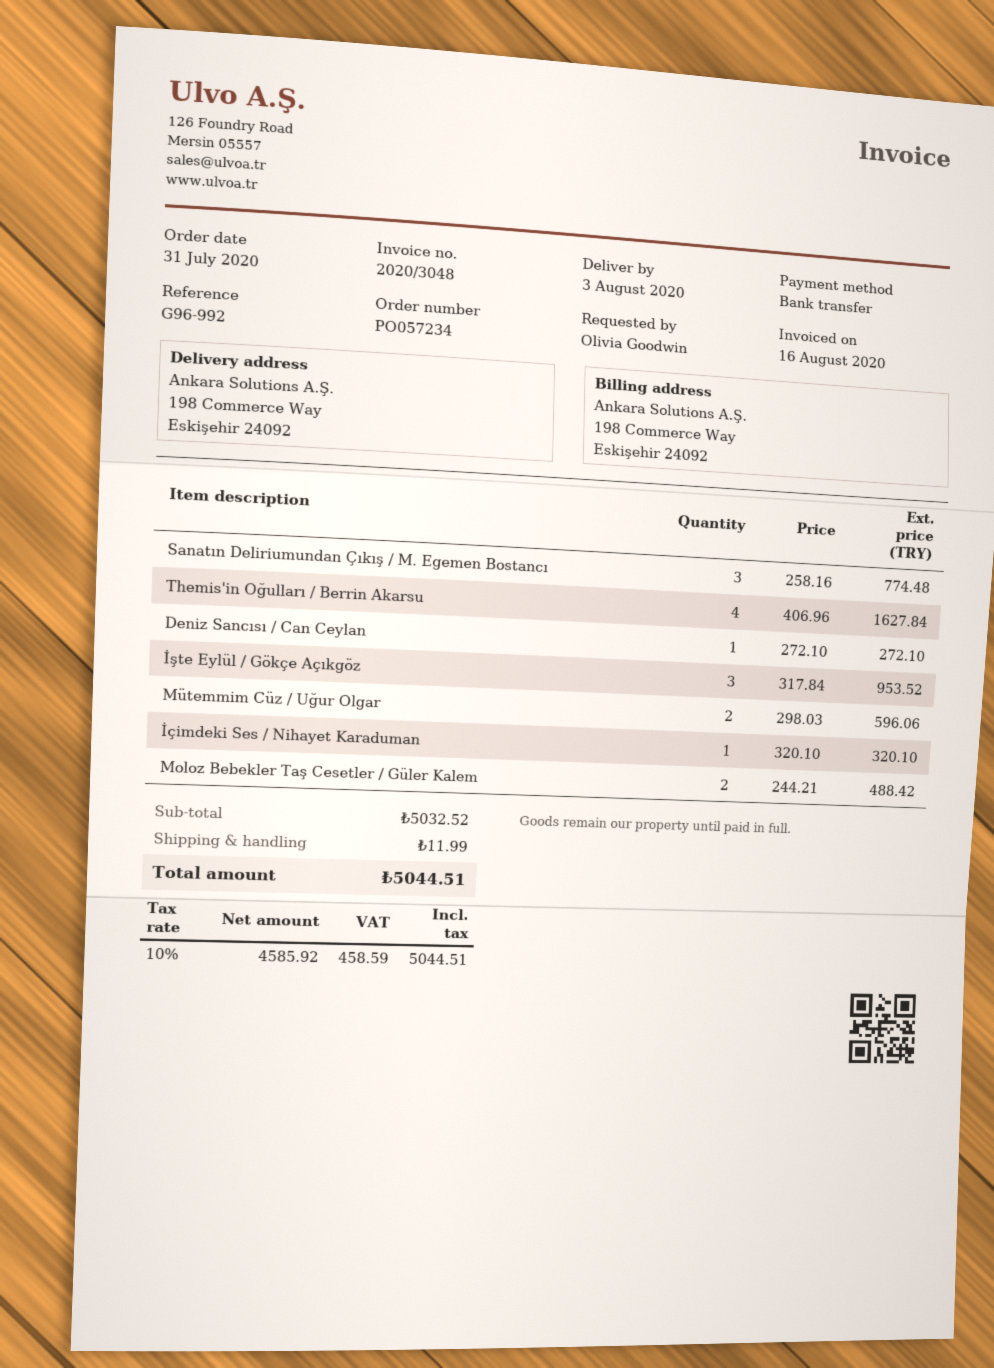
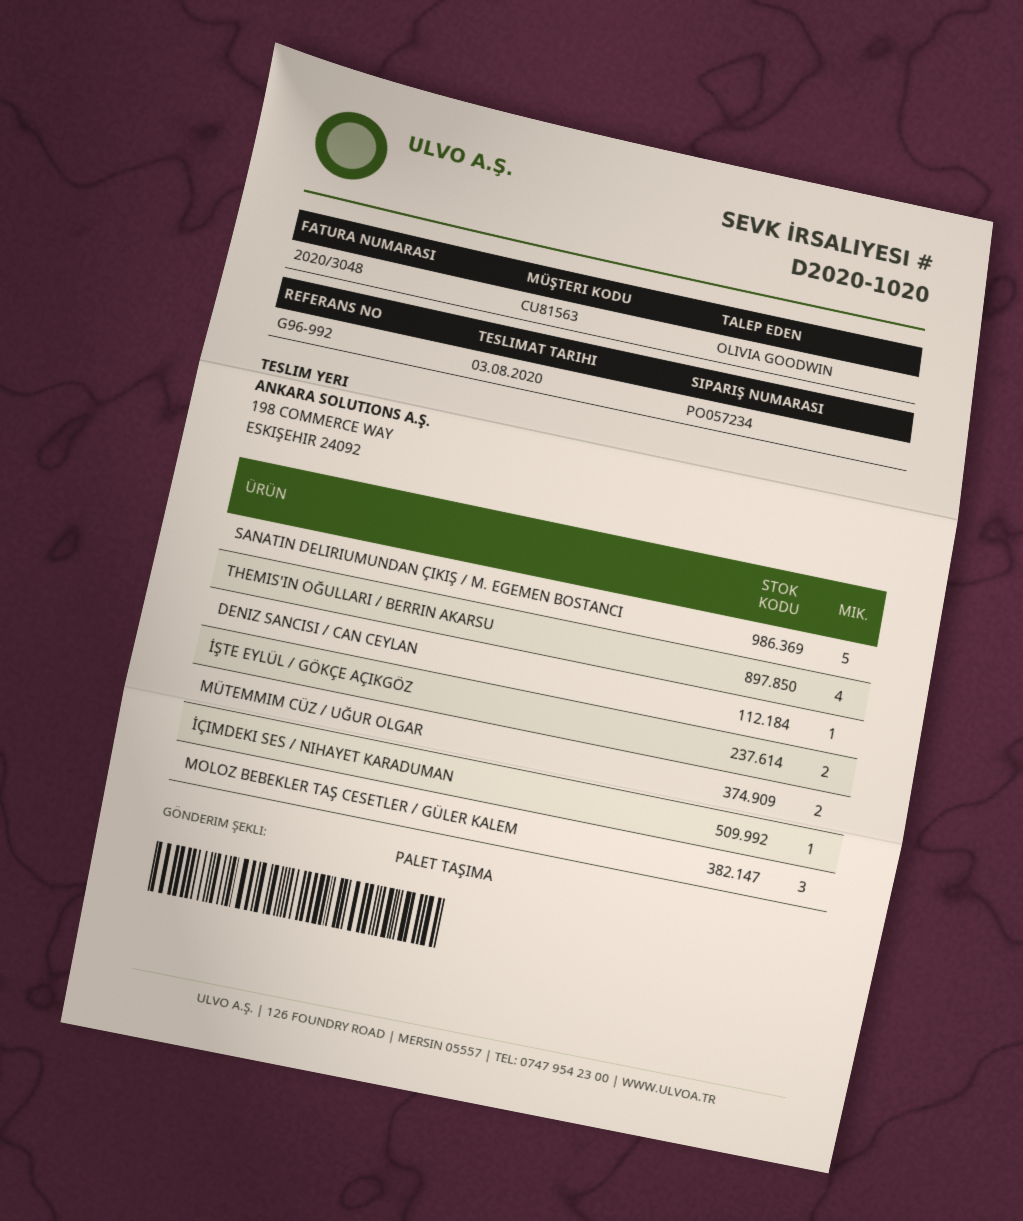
Sanatın Deliriumundan Çıkış / M. Egemen Bostancı: 3 -> 5
İşte Eylül / Gökçe Açıkgöz: 3 -> 2
Moloz Bebekler Taş Cesetler / Güler Kalem: 2 -> 3

